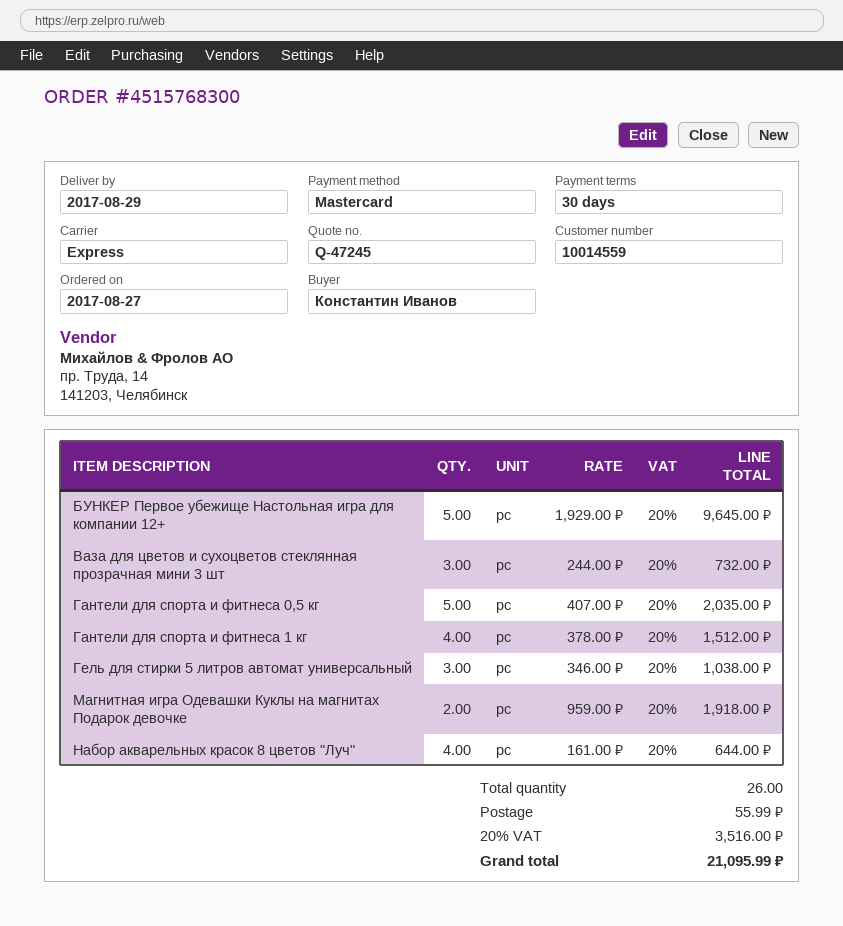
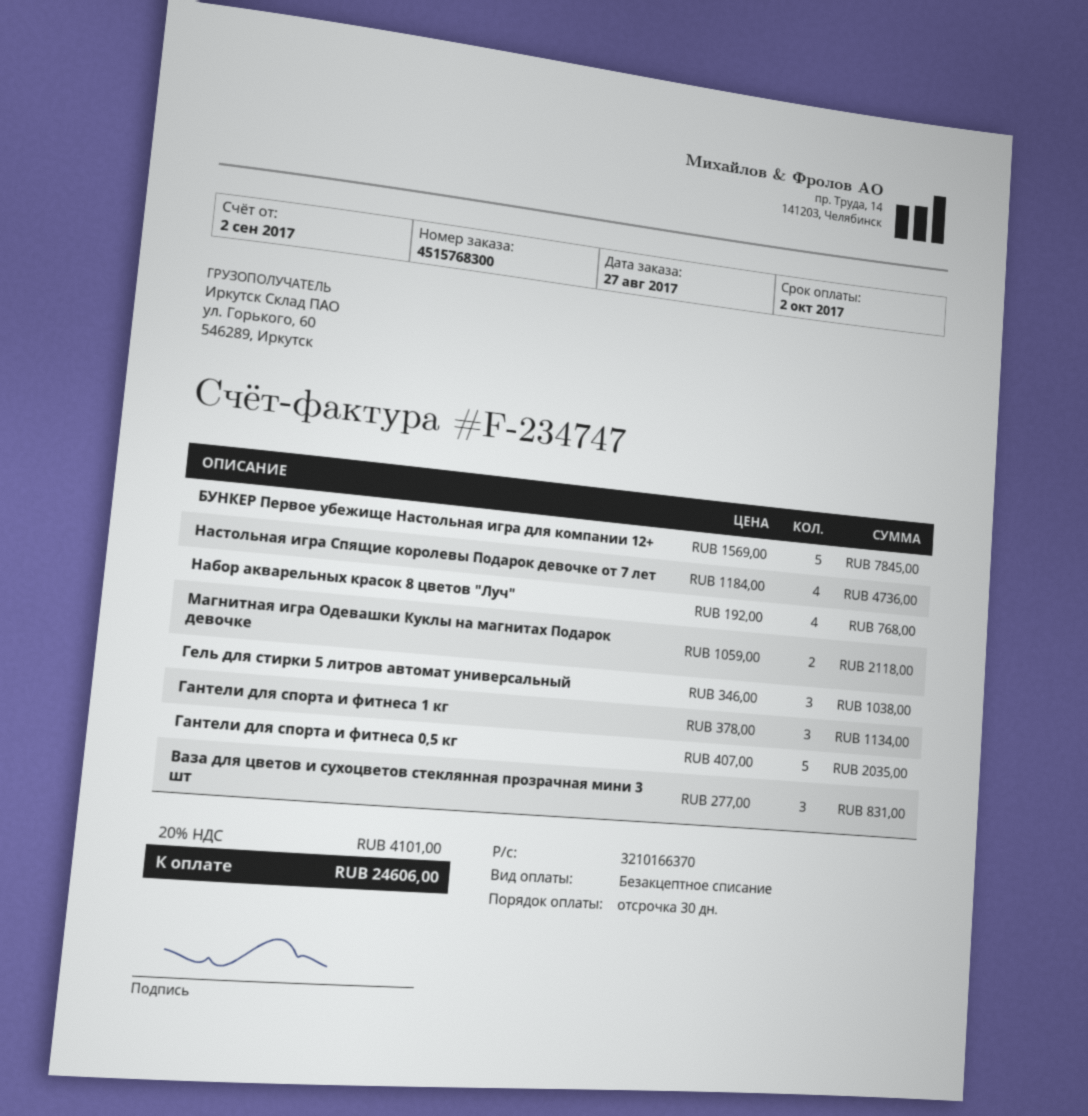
payment method: Mastercard -> direct debit
БУНКЕР Первое убежище Настольная игра для компании 12+: 5 x 1929.00 = 9645.00 -> 5 x 1569.00 = 7845.00
Ваза для цветов и сухоцветов стеклянная прозрачная мини 3 шт: 3 x 244.00 = 732.00 -> 3 x 277.00 = 831.00
Гантели для спорта и фитнеса 1 кг: 4 x 378.00 = 1512.00 -> 3 x 378.00 = 1134.00
Магнитная игра Одевашки Куклы на магнитах Подарок девочке: 2 x 959.00 = 1918.00 -> 2 x 1059.00 = 2118.00
Набор акварельных красок 8 цветов "Луч": 4 x 161.00 = 644.00 -> 4 x 192.00 = 768.00
Настольная игра Спящие королевы Подарок девочке от 7 лет: none -> 4 x 1184.00 = 4736.00
shipping: 55.99 -> none
tax: 20% = 3516.00 -> 20% = 4101.00
total: 21095.99 -> 24606.00

